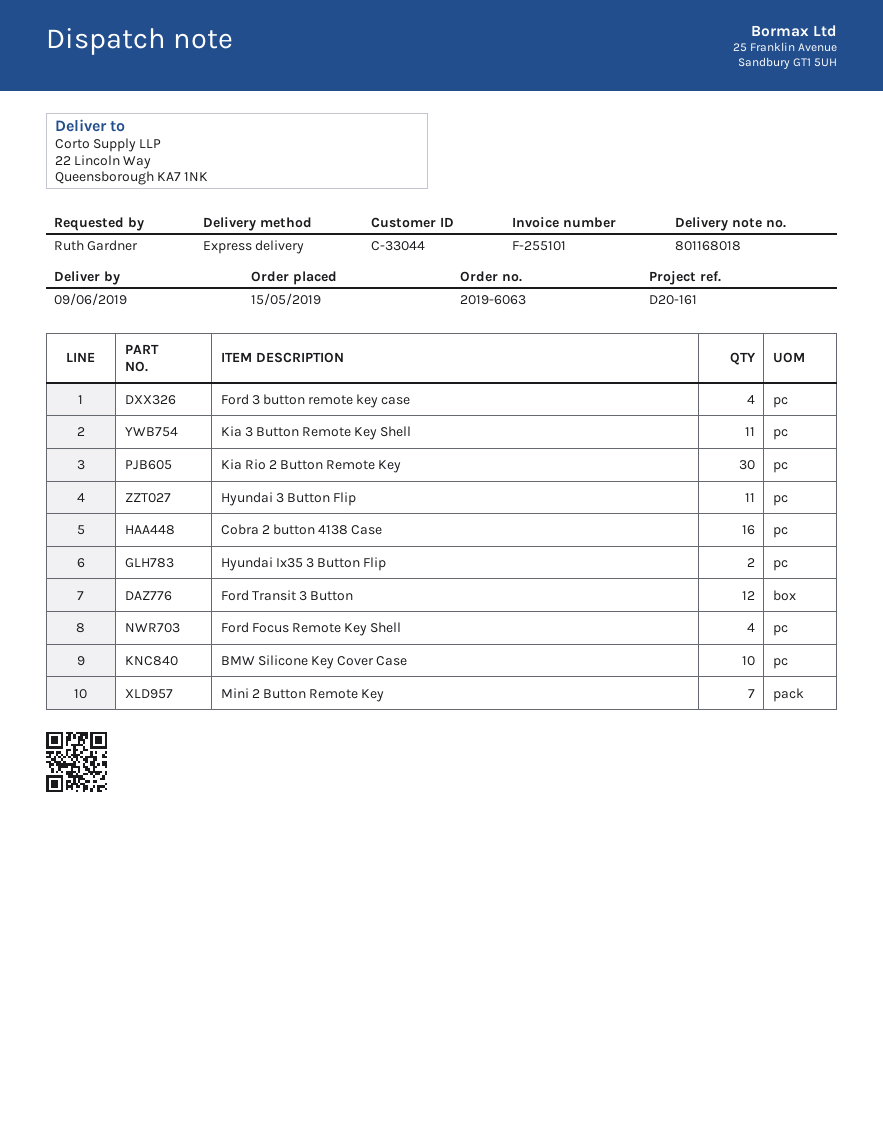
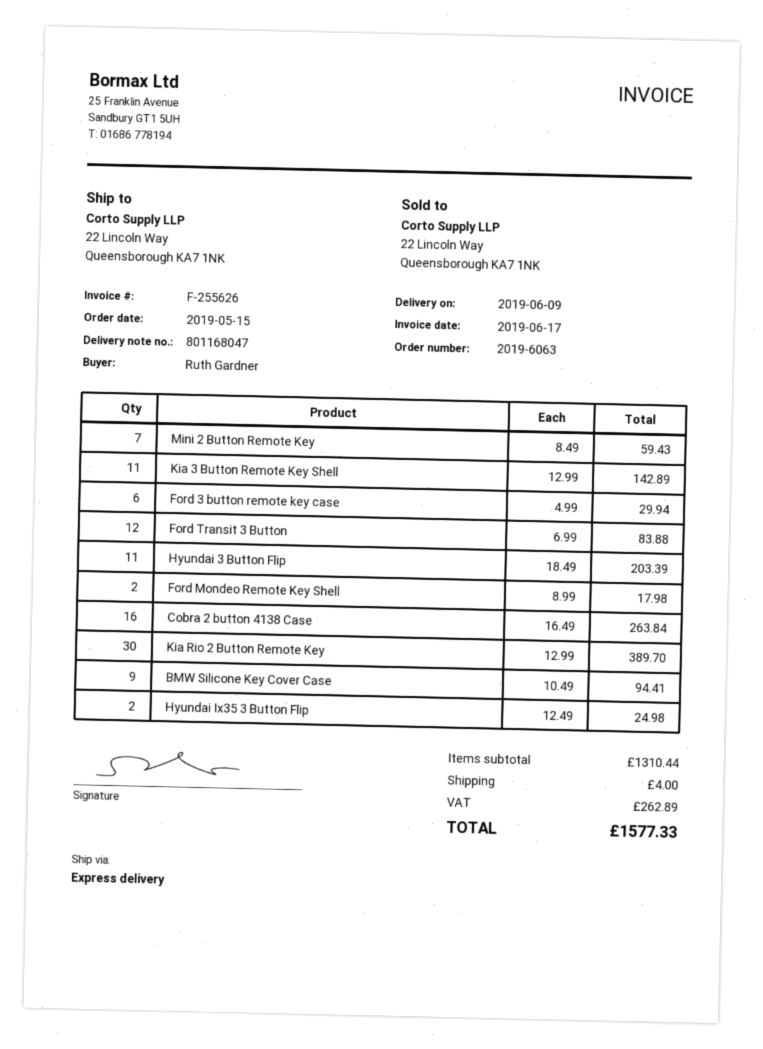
delivery note number: 801168018 -> 801168047
invoice number: F-255101 -> F-255626
Ford 3 button remote key case: 4 -> 6
Ford Focus Remote Key Shell: 4 -> none
BMW Silicone Key Cover Case: 10 -> 9
Ford Mondeo Remote Key Shell: none -> 2

